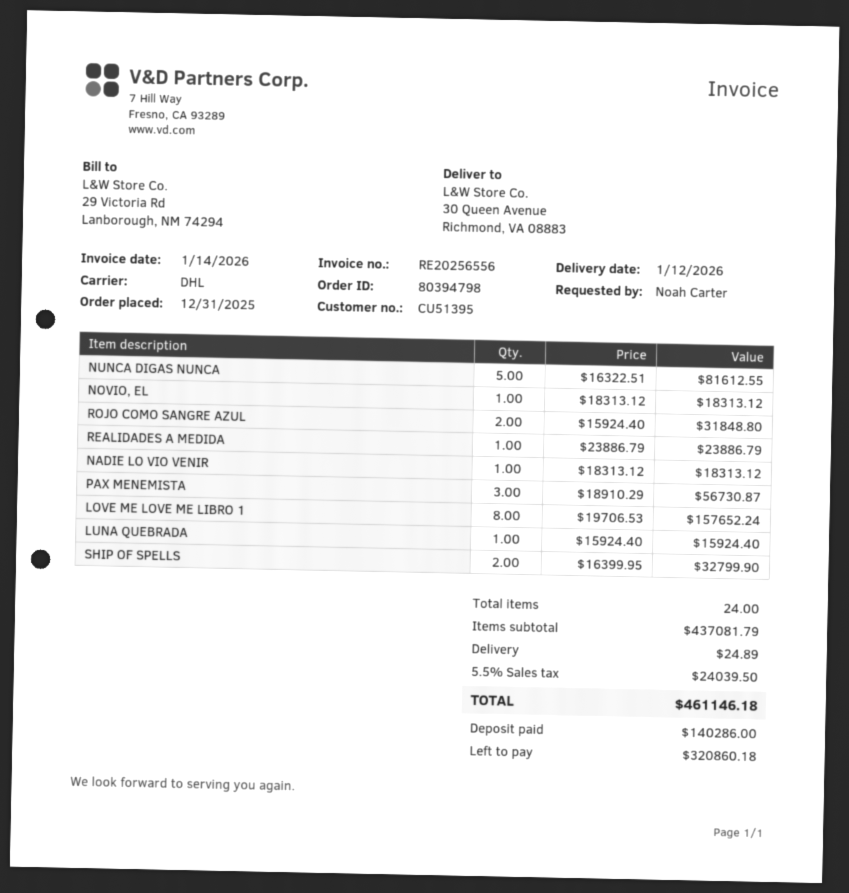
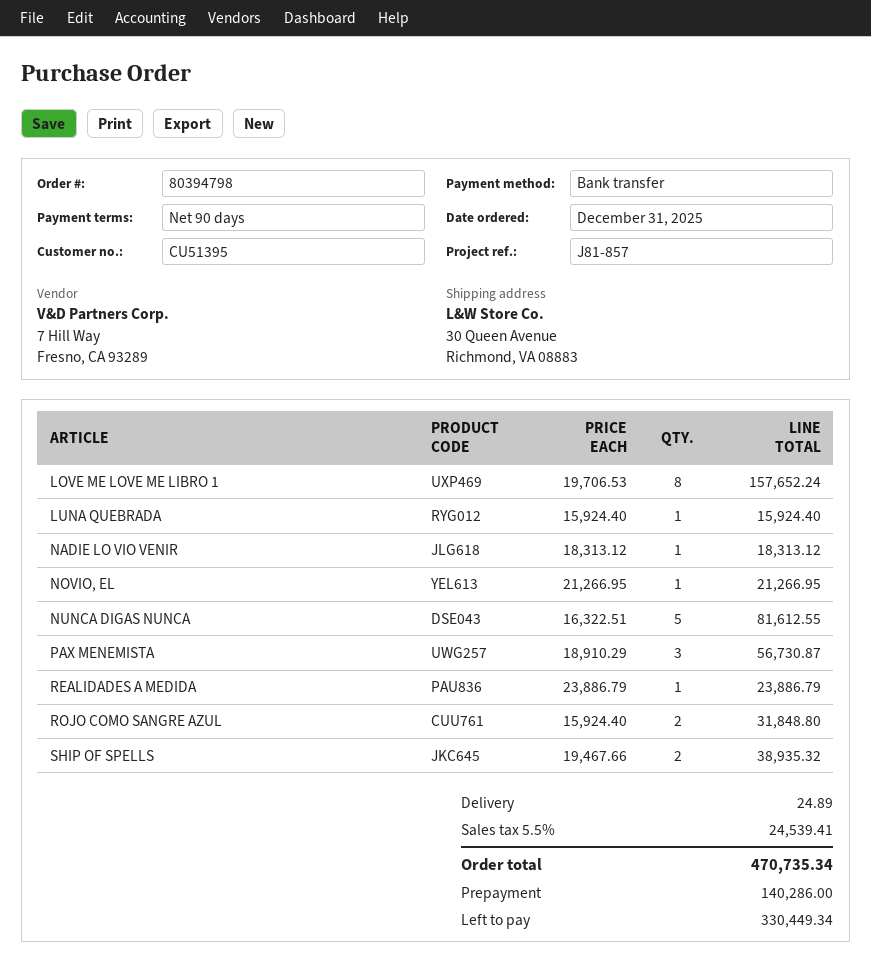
NOVIO, EL: 1 x 18313.12 = 18313.12 -> 1 x 21266.95 = 21266.95
SHIP OF SPELLS: 2 x 16399.95 = 32799.90 -> 2 x 19467.66 = 38935.32
tax: 5.5% = 24039.50 -> 5.5% = 24539.41
total: 461146.18 -> 470735.34
balance: 320860.18 -> 330449.34

